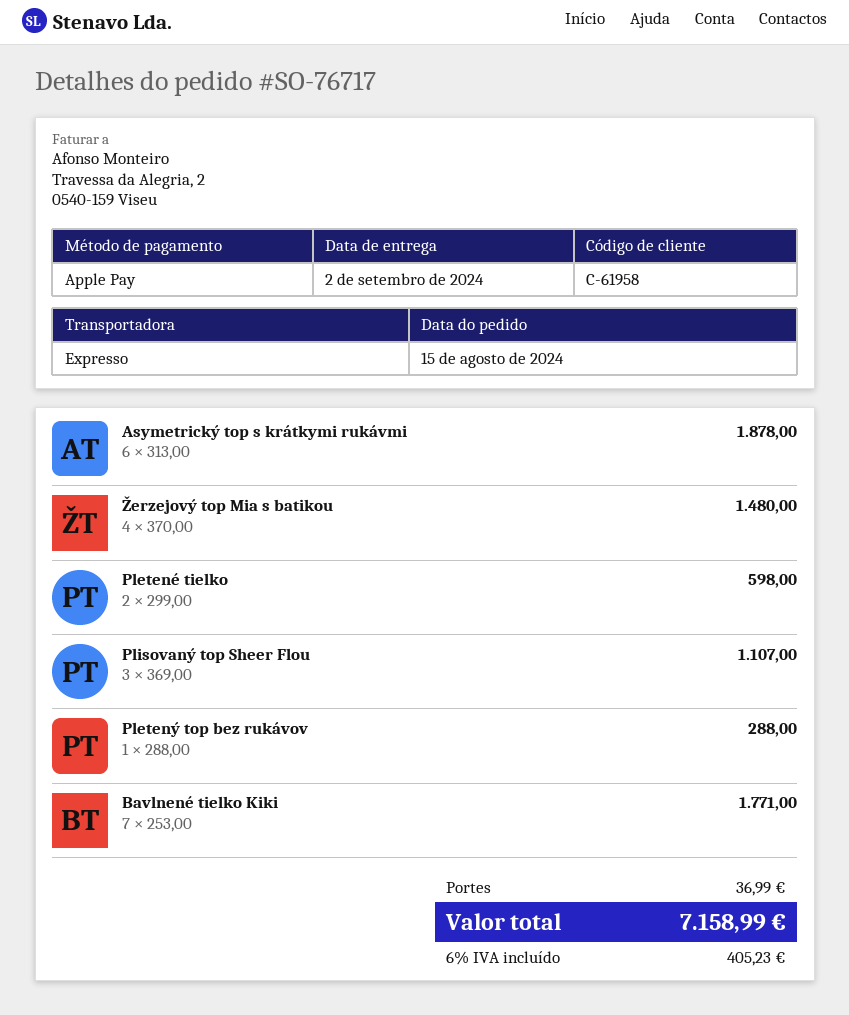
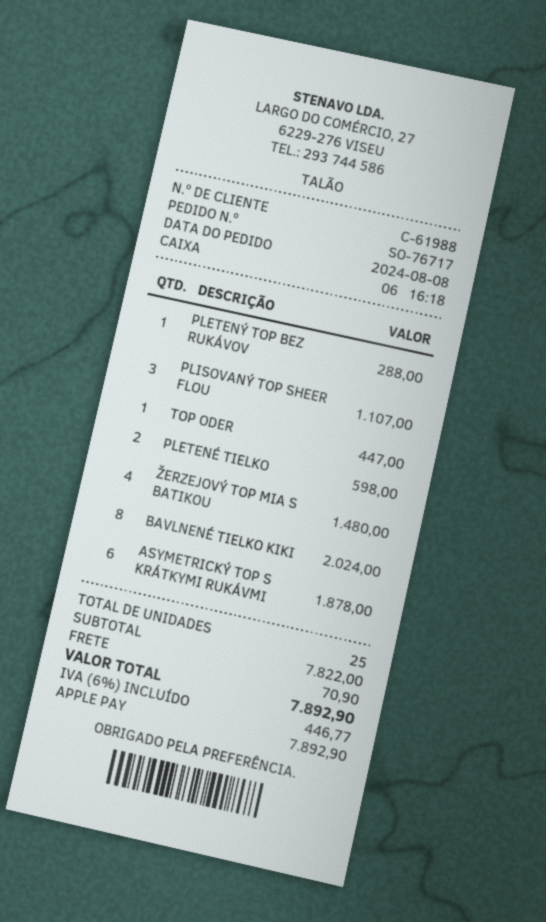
order date: 2024-08-15 -> 2024-08-08
customer number: C-61958 -> C-61988
Bavlnené tielko Kiki: 7 for 1771.00 -> 8 for 2024.00
TOP ODER: none -> 1 for 447.00
shipping: 36.99 -> 70.90
tax: 6% = 405.23 -> 6% = 446.77
total: 7158.99 -> 7892.90

